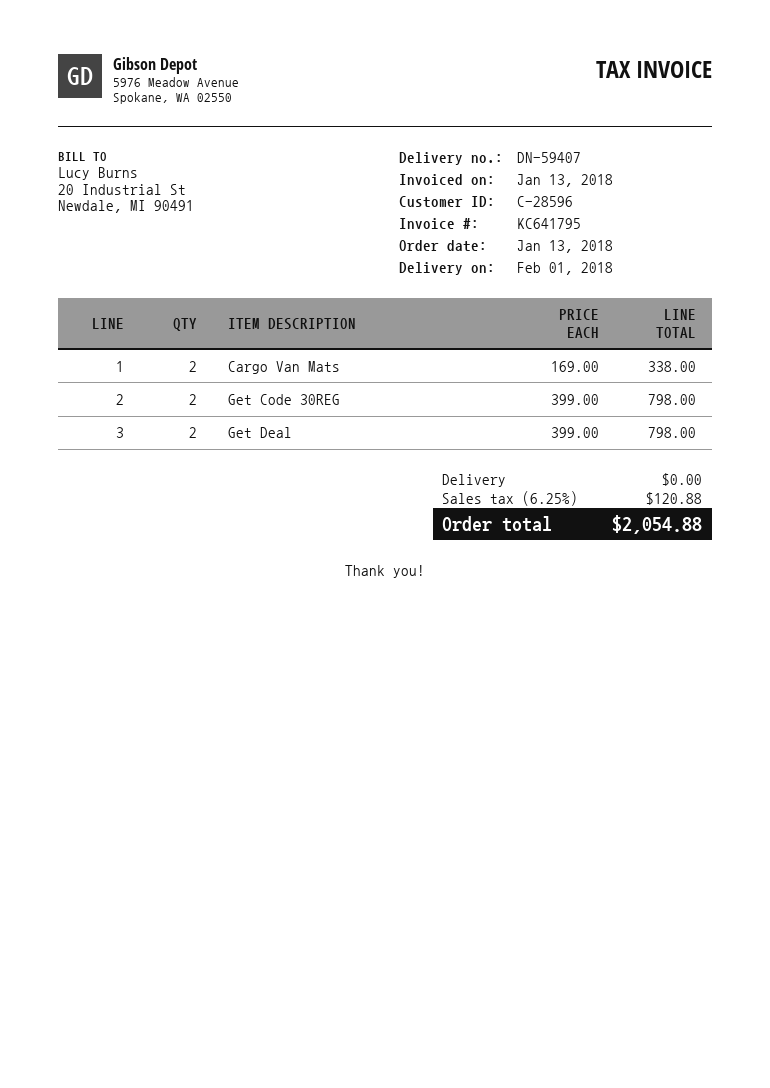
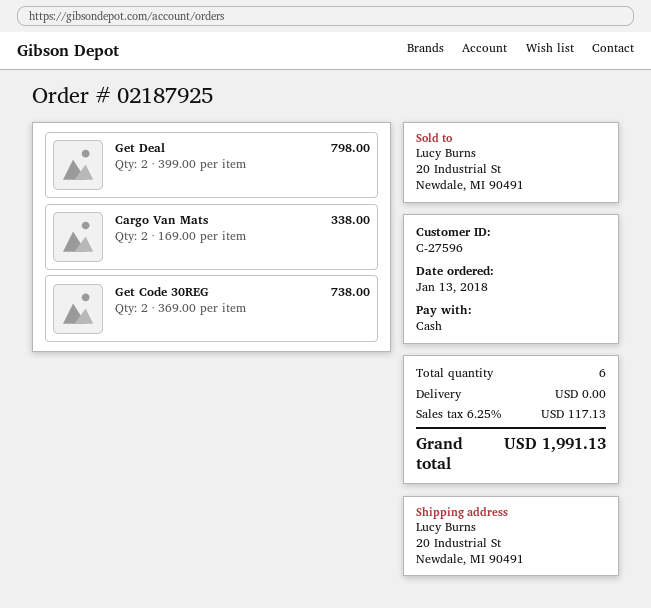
customer number: C-28596 -> C-27596
Get Code 30REG: 2 x 399.00 = 798.00 -> 2 x 369.00 = 738.00
tax: 6.25% = 120.88 -> 6.25% = 117.13
total: 2054.88 -> 1991.13

